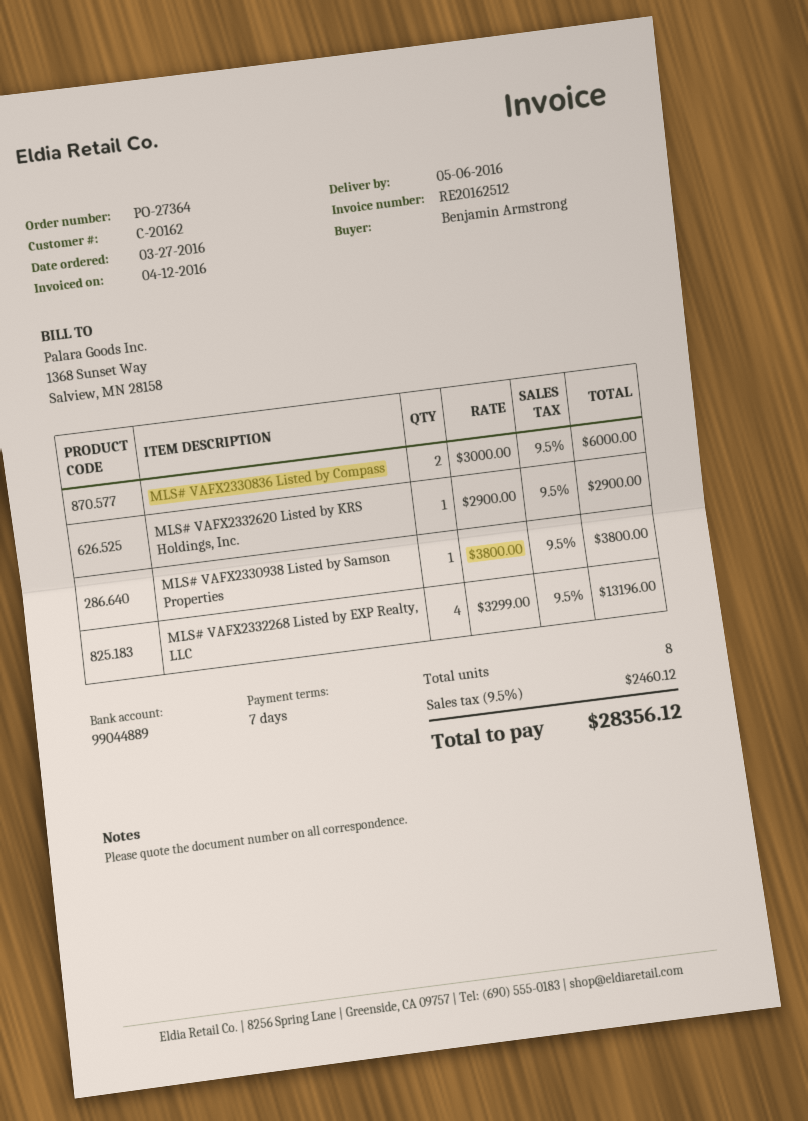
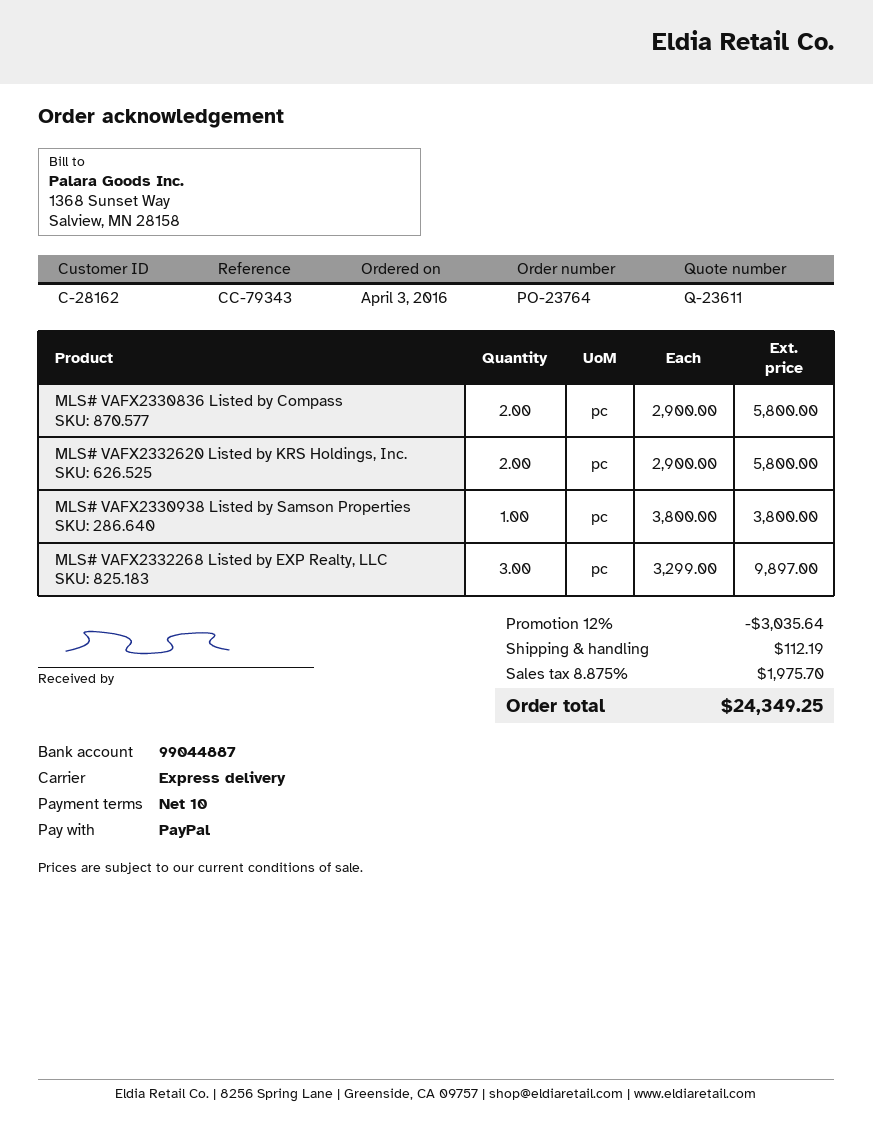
order number: PO-27364 -> PO-23764
order date: 2016-03-27 -> 2016-04-03
payment terms: 7 days -> 10 days
customer number: C-20162 -> C-28162
bank account: 99044889 -> 99044887
MLS# VAFX2330836 Listed by Compass: 2 x 3000.00 = 6000.00 -> 2 x 2900.00 = 5800.00
MLS# VAFX2332620 Listed by KRS Holdings, Inc.: 1 x 2900.00 = 2900.00 -> 2 x 2900.00 = 5800.00
MLS# VAFX2332268 Listed by EXP Realty, LLC: 4 x 3299.00 = 13196.00 -> 3 x 3299.00 = 9897.00
discount: none -> 12% = 3035.64
shipping: none -> 112.19
tax: 9.5% = 2460.12 -> 8.875% = 1975.70
total: 28356.12 -> 24349.25

